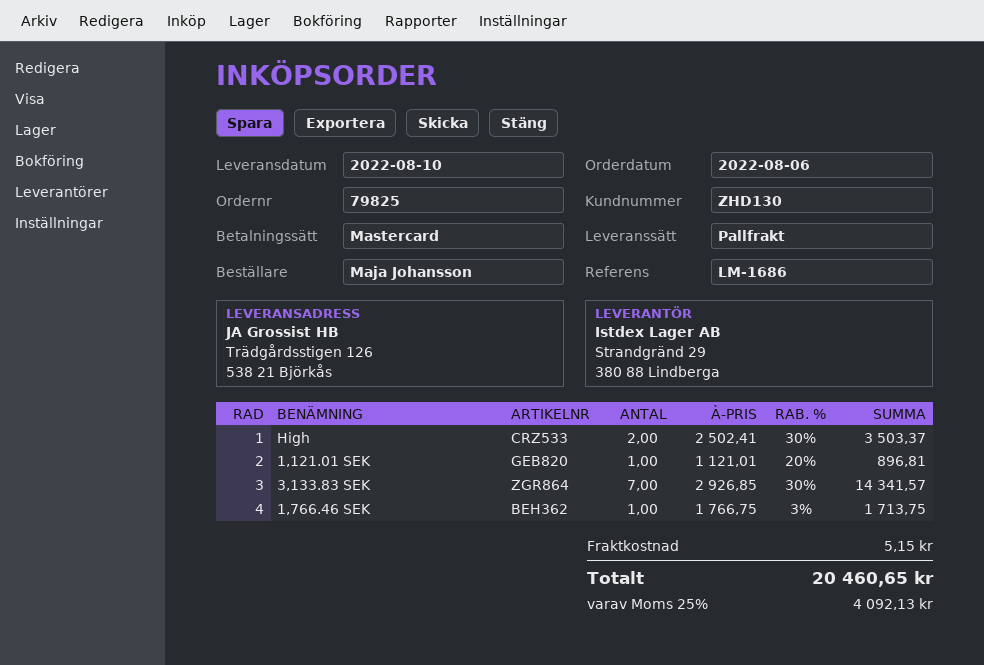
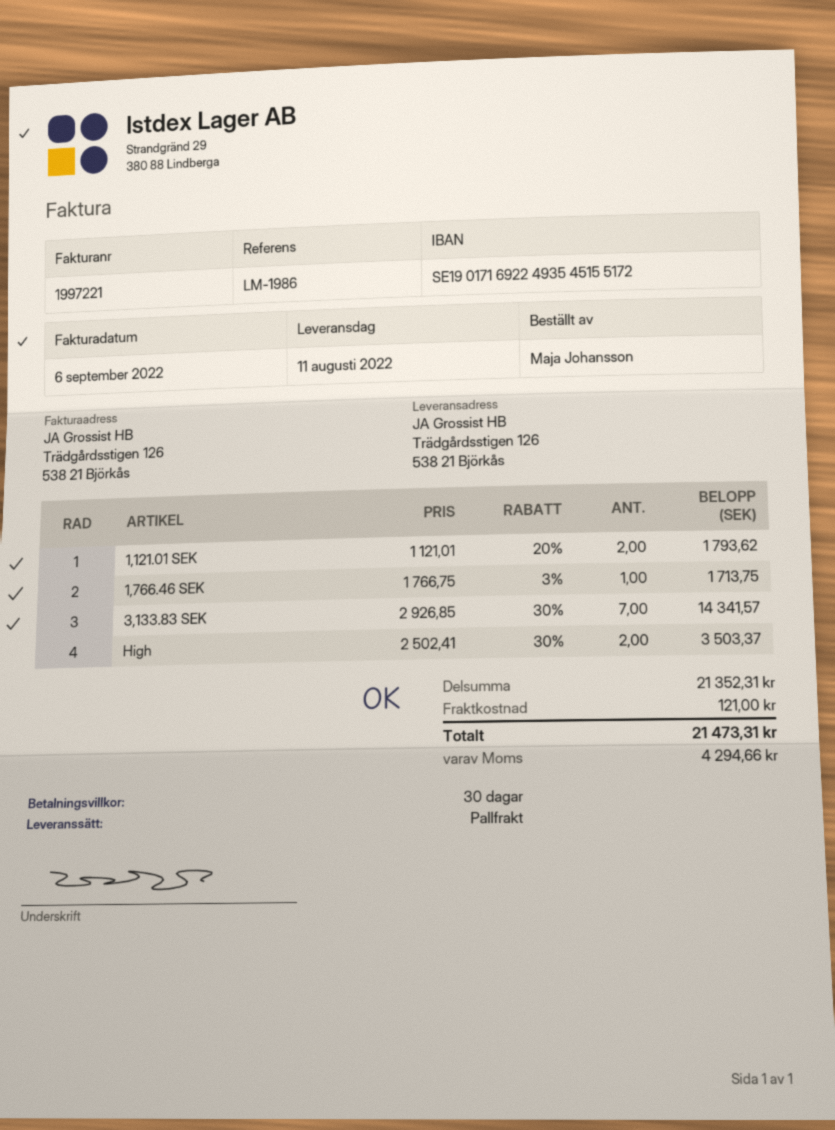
delivery date: 2022-08-10 -> 2022-08-11
reference: LM-1686 -> LM-1986
1,121.01 SEK: 1 x 1121.01 - 20% = 896.81 -> 2 x 1121.01 - 20% = 1793.62
shipping: 5.15 -> 121.00
tax: 4092.13 -> 4294.66
total: 20460.65 -> 21473.31

